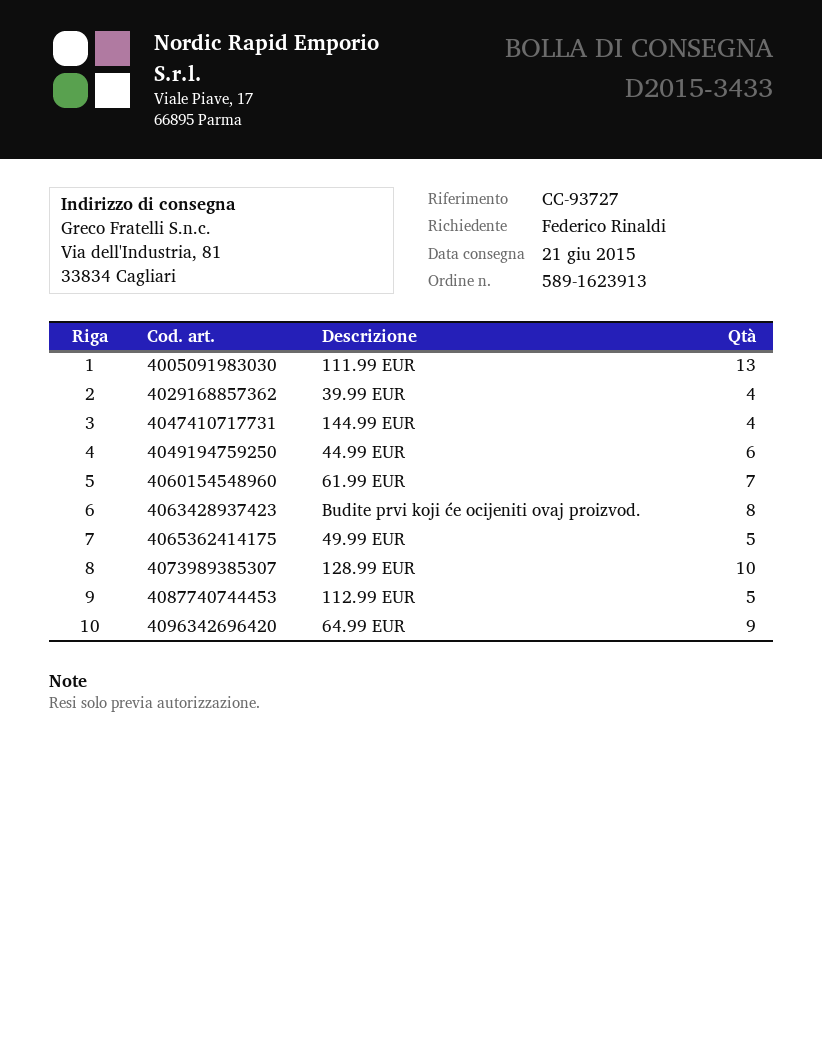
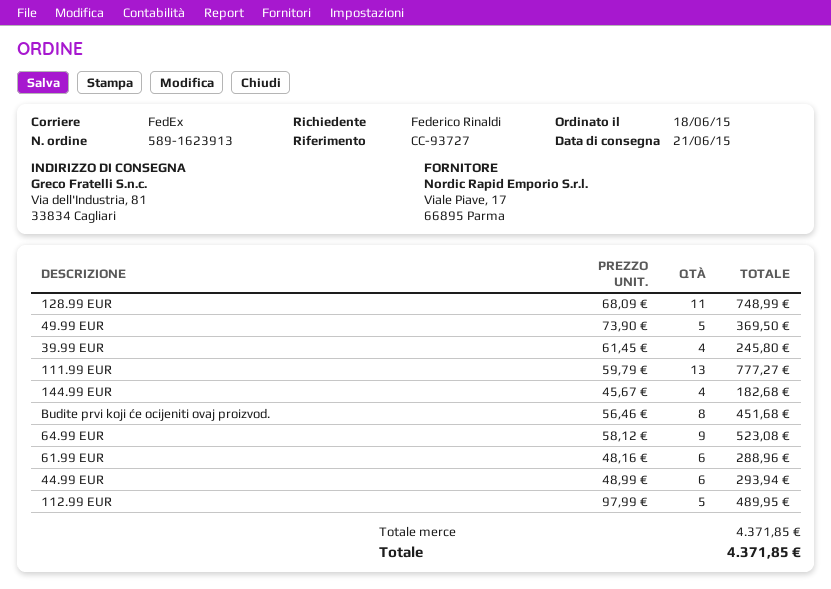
61.99 EUR: 7 -> 6
128.99 EUR: 10 -> 11

